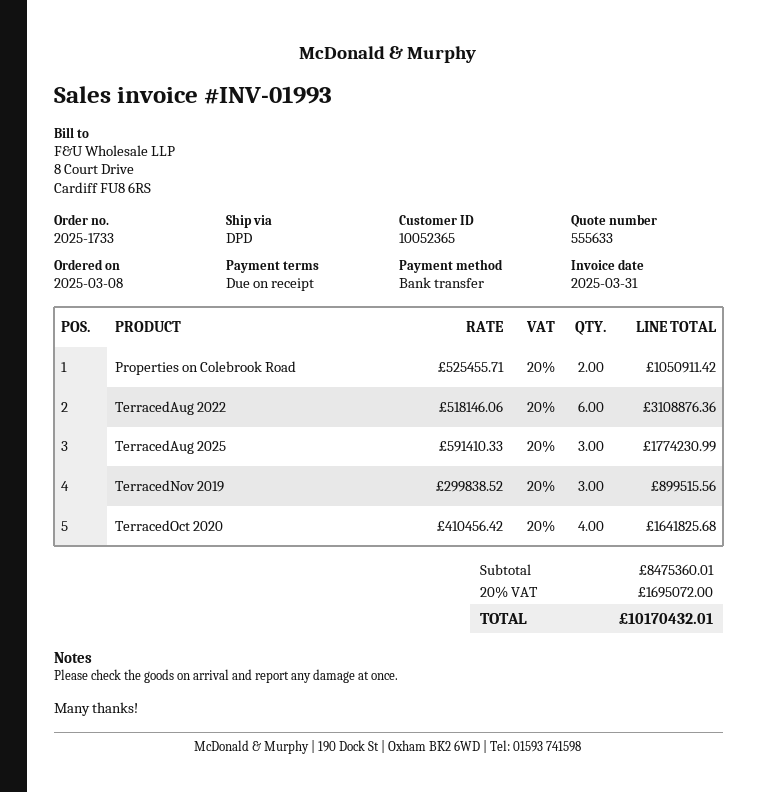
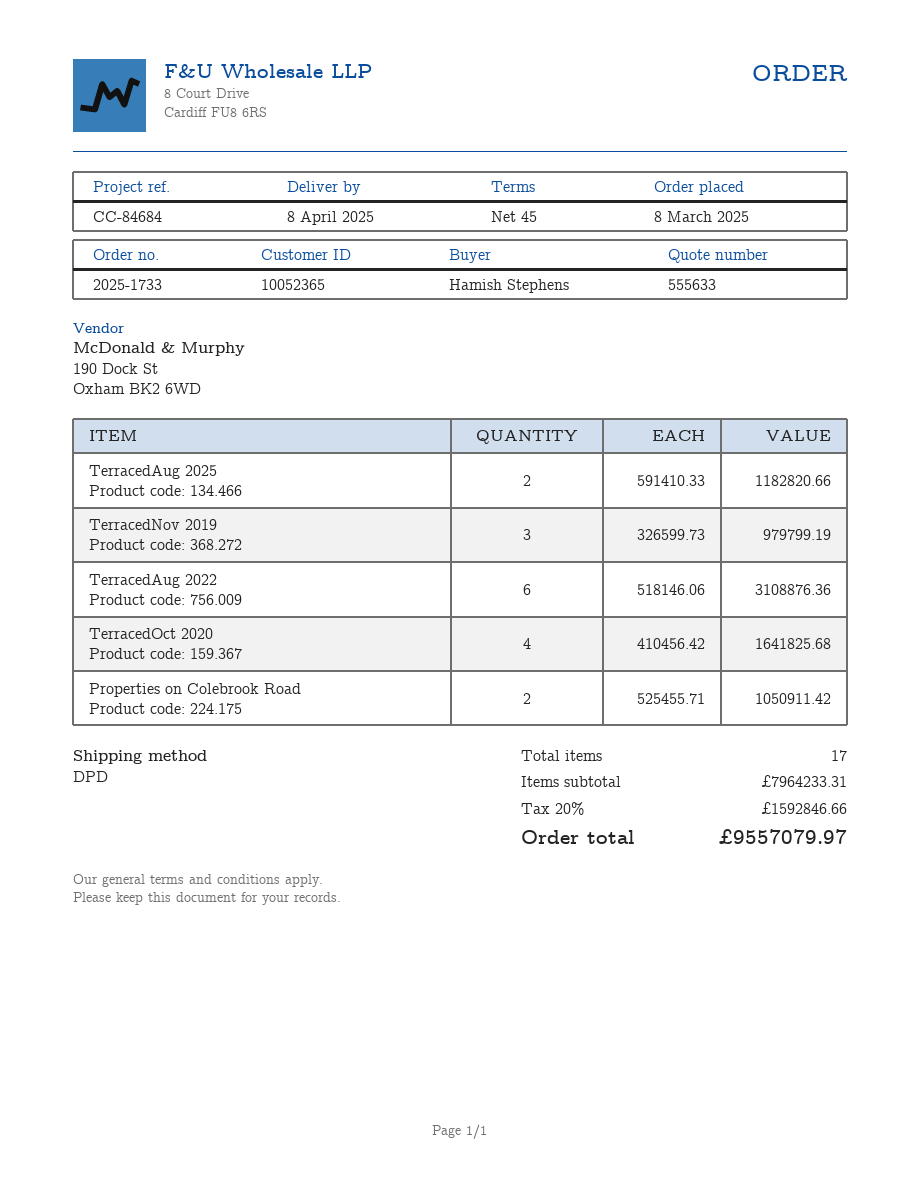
payment terms: on receipt -> 45 days
TerracedAug 2025: 3 x 591410.33 = 1774230.99 -> 2 x 591410.33 = 1182820.66
TerracedNov 2019: 3 x 299838.52 = 899515.56 -> 3 x 326599.73 = 979799.19
subtotal: 8475360.01 -> 7964233.31
tax: 20% = 1695072.00 -> 20% = 1592846.66
total: 10170432.01 -> 9557079.97

